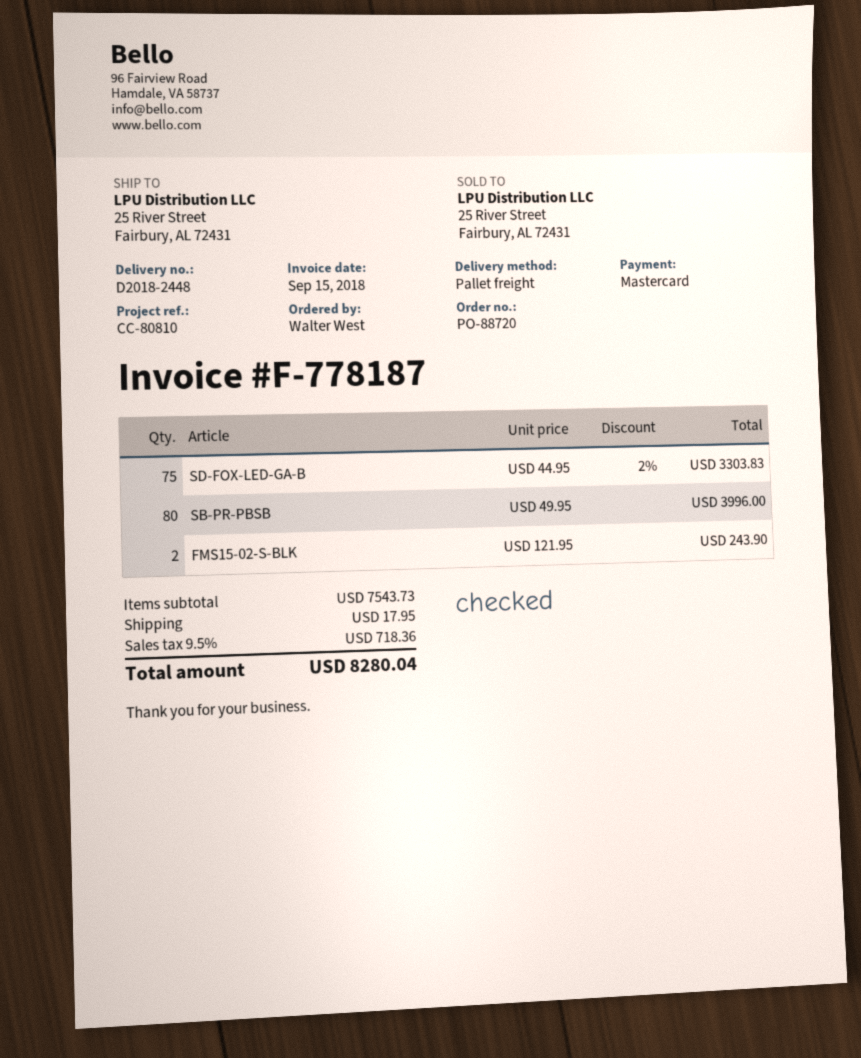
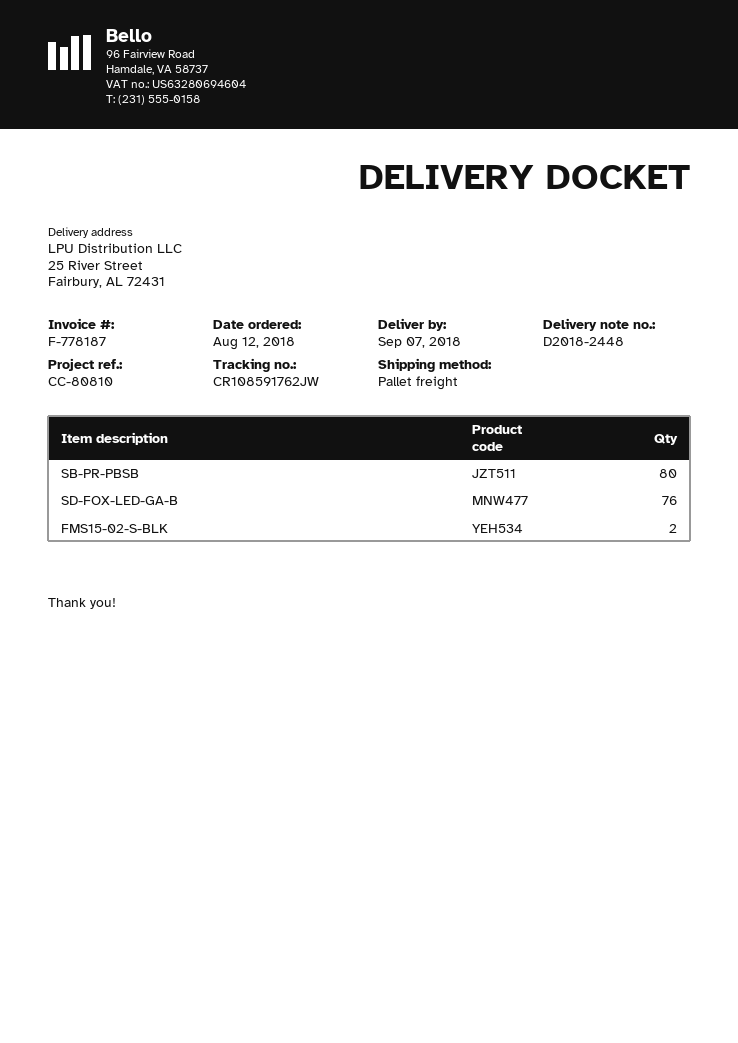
SD-FOX-LED-GA-B: 75 -> 76

